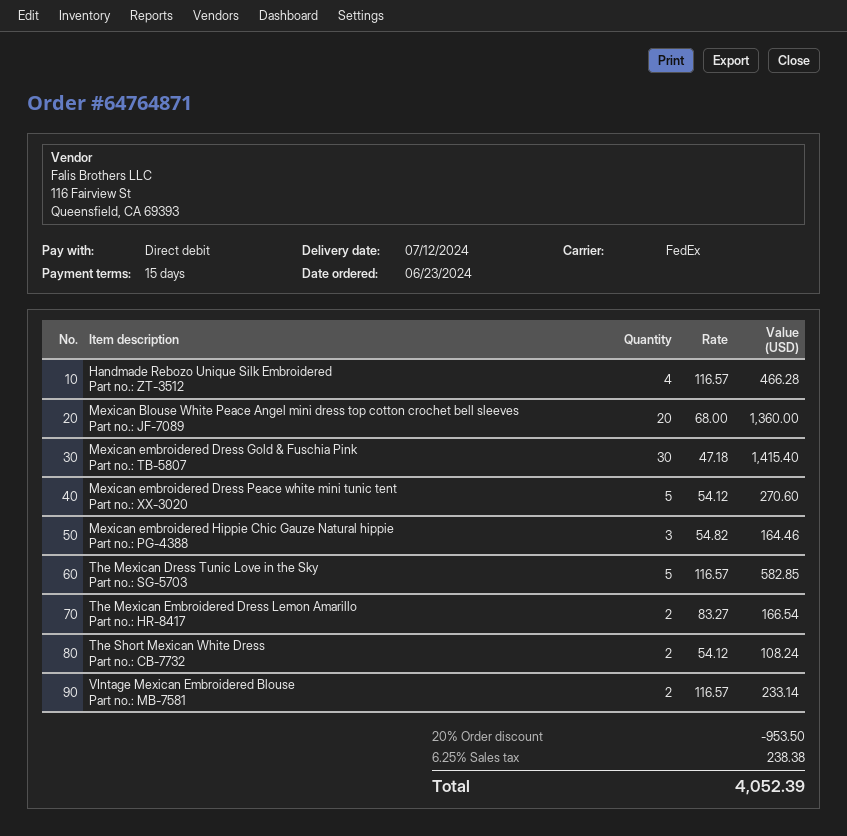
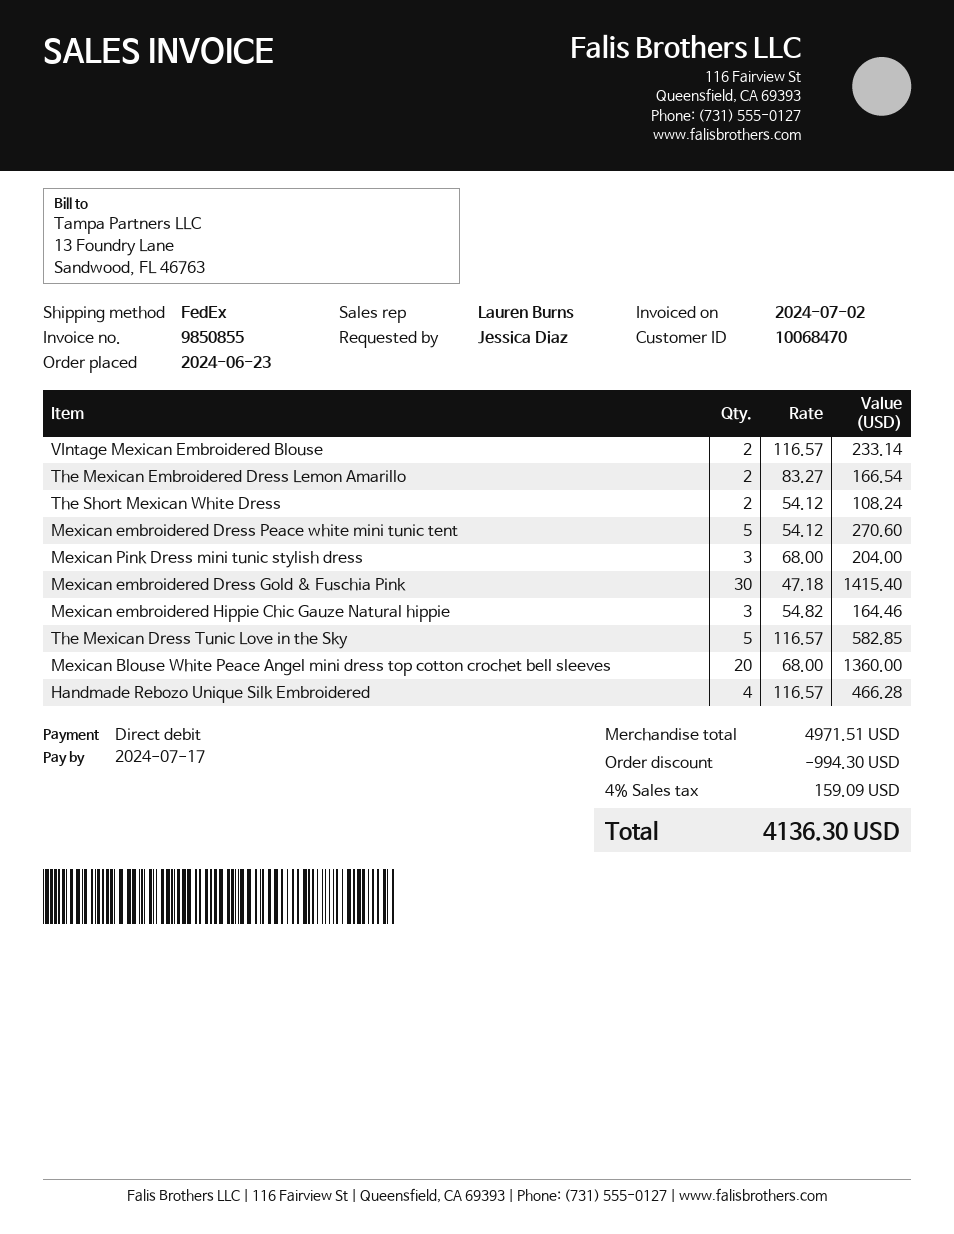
Mexican Pink Dress mini tunic stylish dress: none -> 3 x 68.00 = 204.00
discount: 953.50 -> 994.30
tax: 6.25% = 238.38 -> 4% = 159.09
total: 4052.39 -> 4136.30

